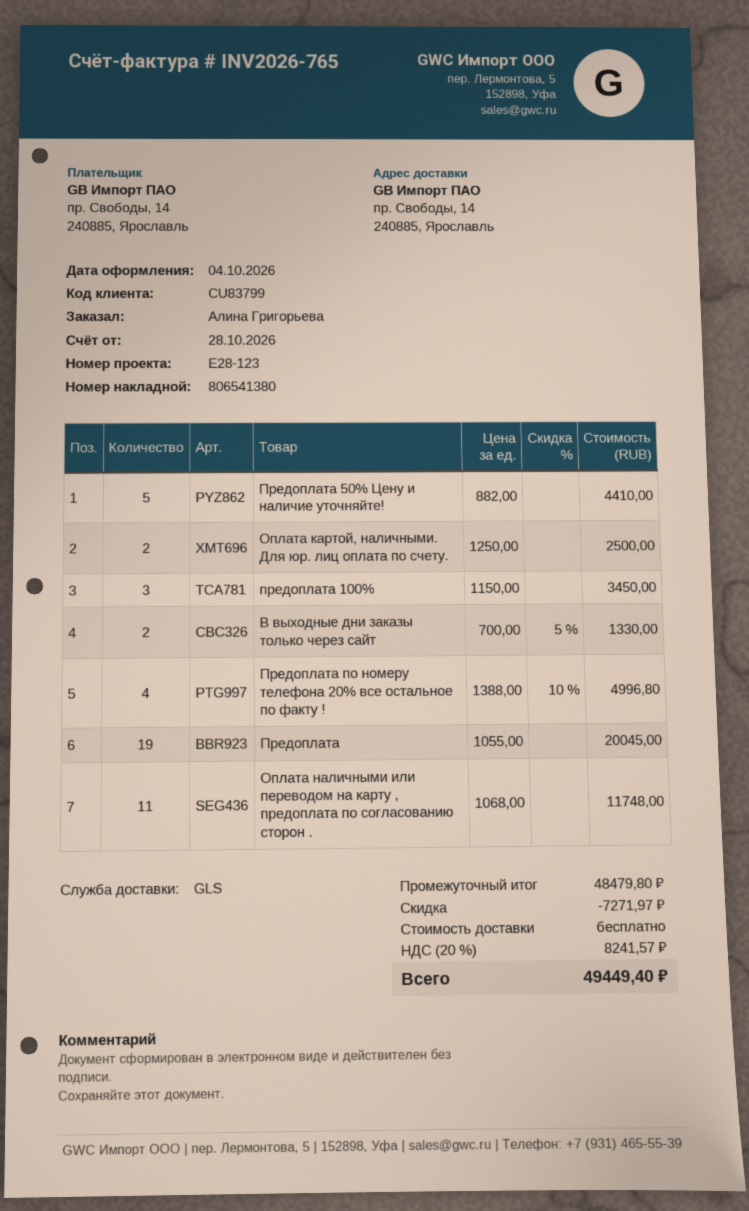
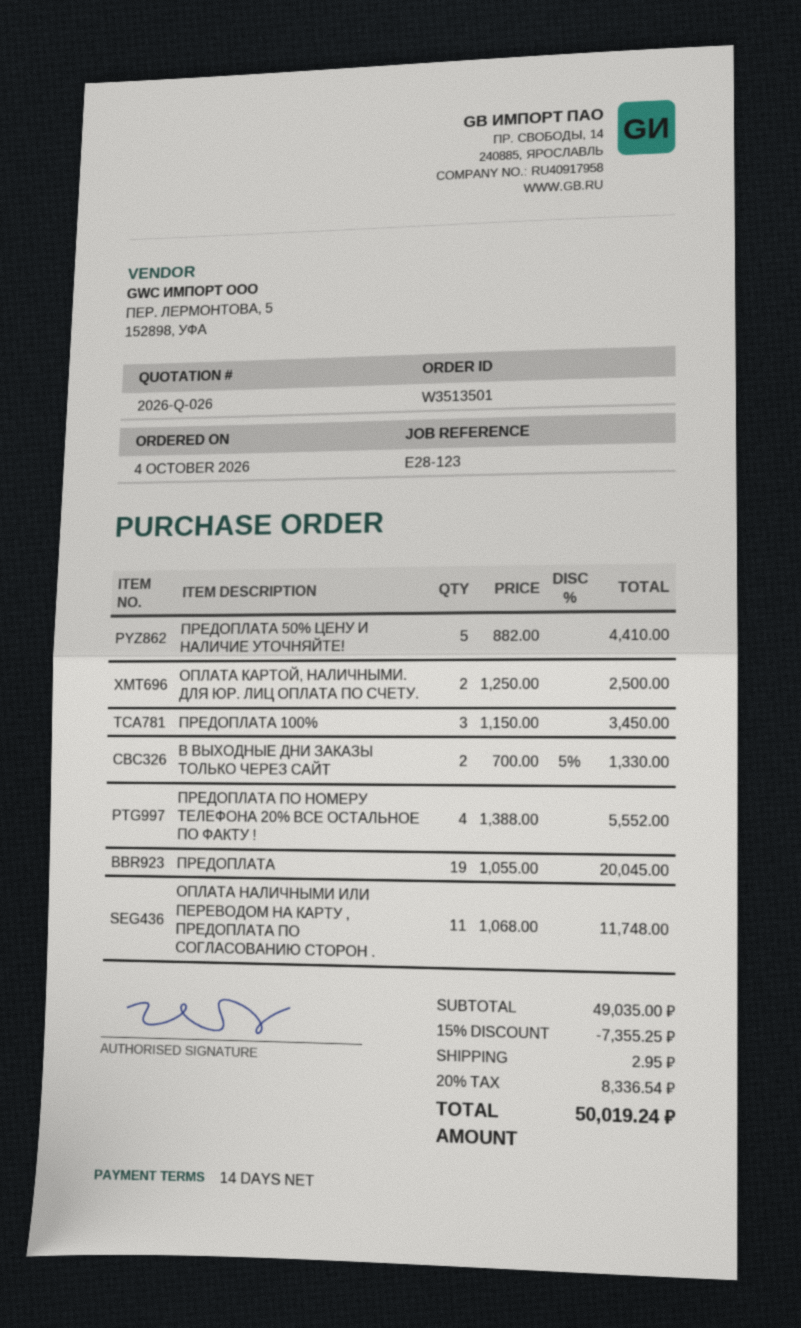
Предоплата по номеру телефона 20% все остальное по факту !: 4 x 1388.00 - 10% = 4996.80 -> 4 x 1388.00 = 5552.00
subtotal: 48479.80 -> 49035.00
discount: 7271.97 -> 7355.25
shipping: 0.00 -> 2.95
tax: 20% = 8241.57 -> 20% = 8336.54
total: 49449.40 -> 50019.24

